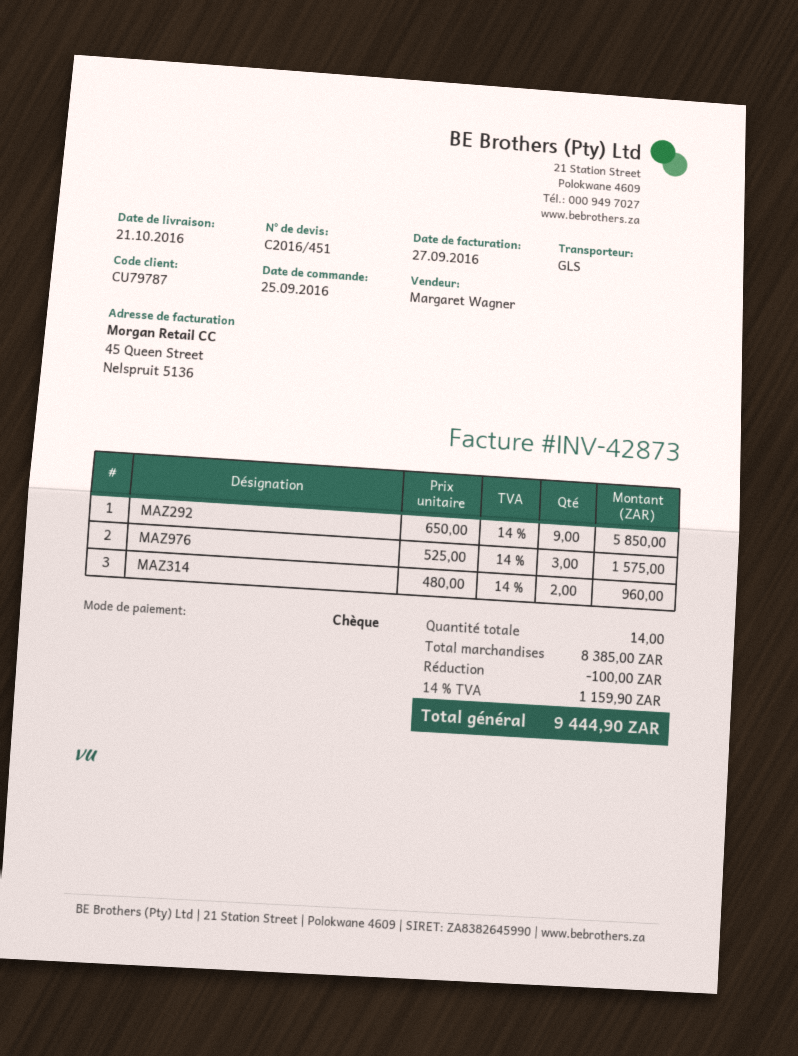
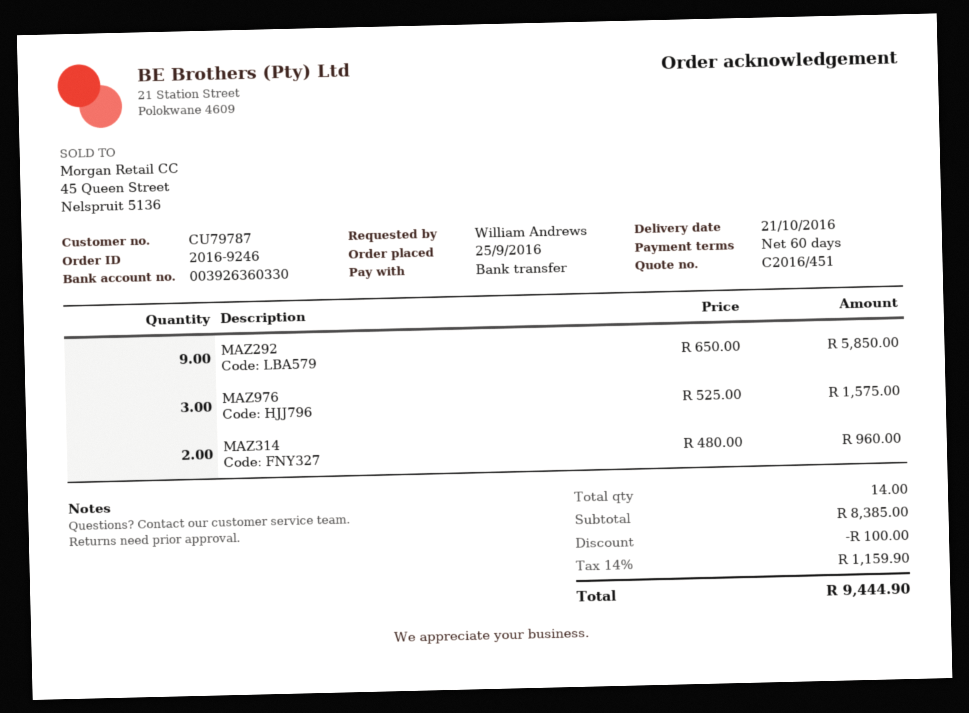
payment method: cheque -> bank transfer

